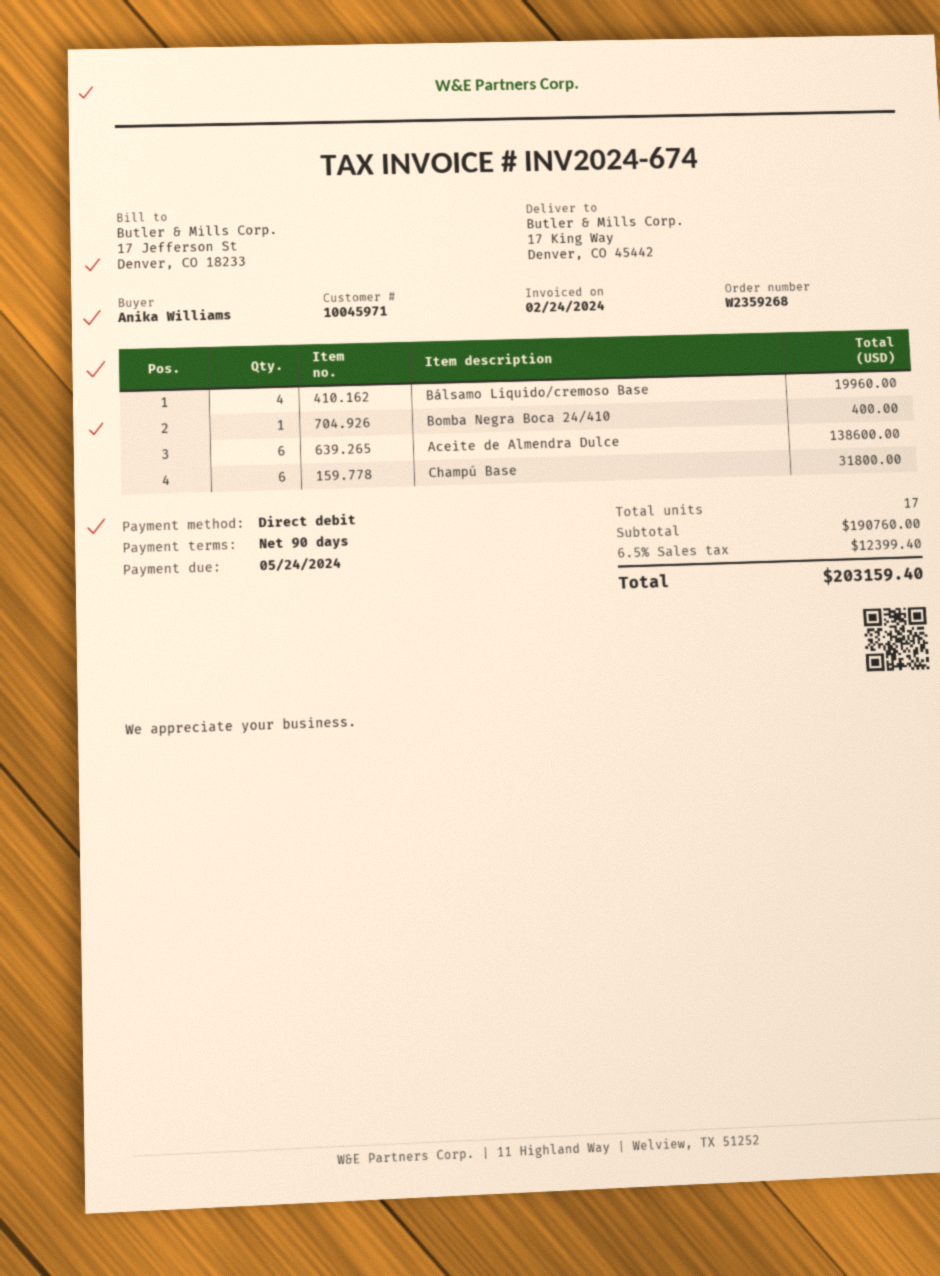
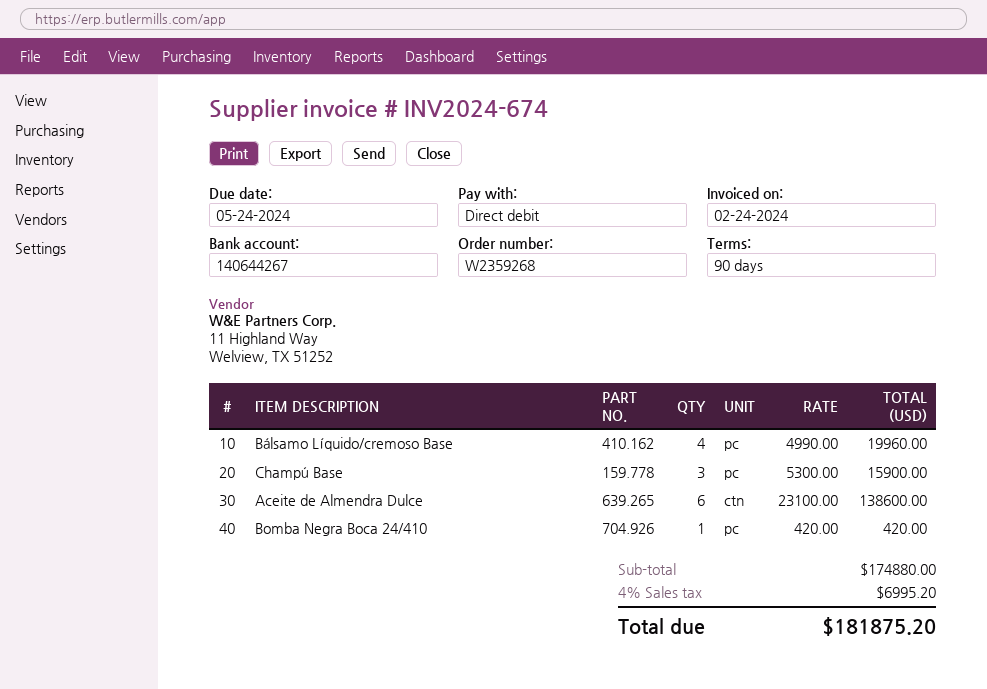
Bomba Negra Boca 24/410: 1 for 400.00 -> 1 for 420.00
Champú Base: 6 for 31800.00 -> 3 for 15900.00
subtotal: 190760.00 -> 174880.00
tax: 6.5% = 12399.40 -> 4% = 6995.20
total: 203159.40 -> 181875.20

